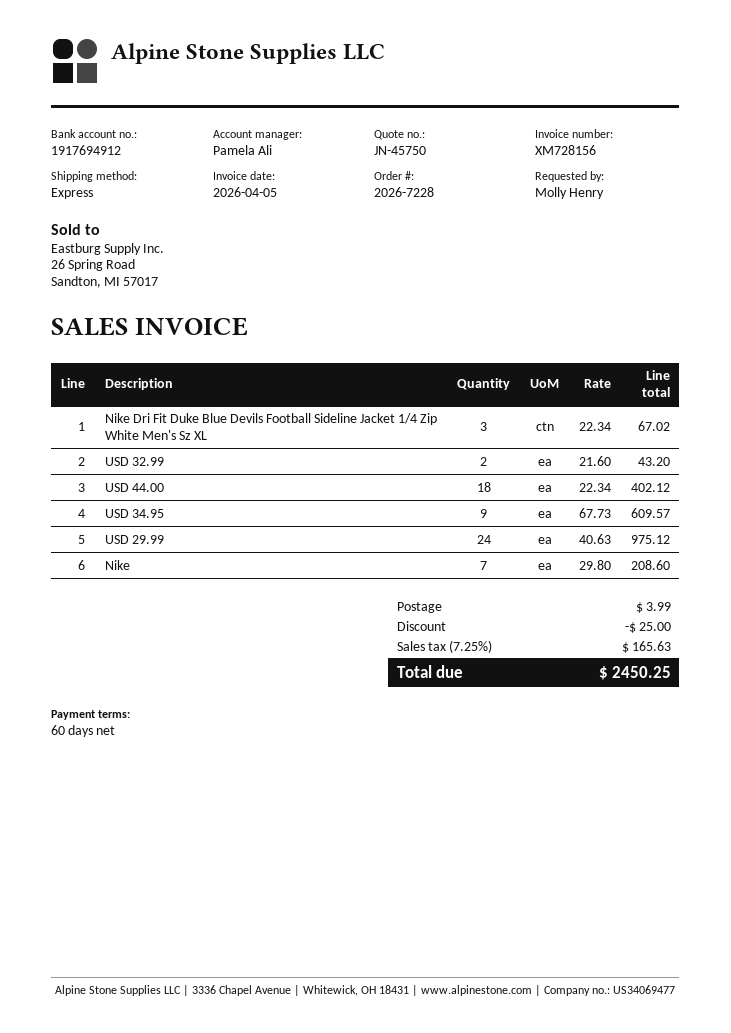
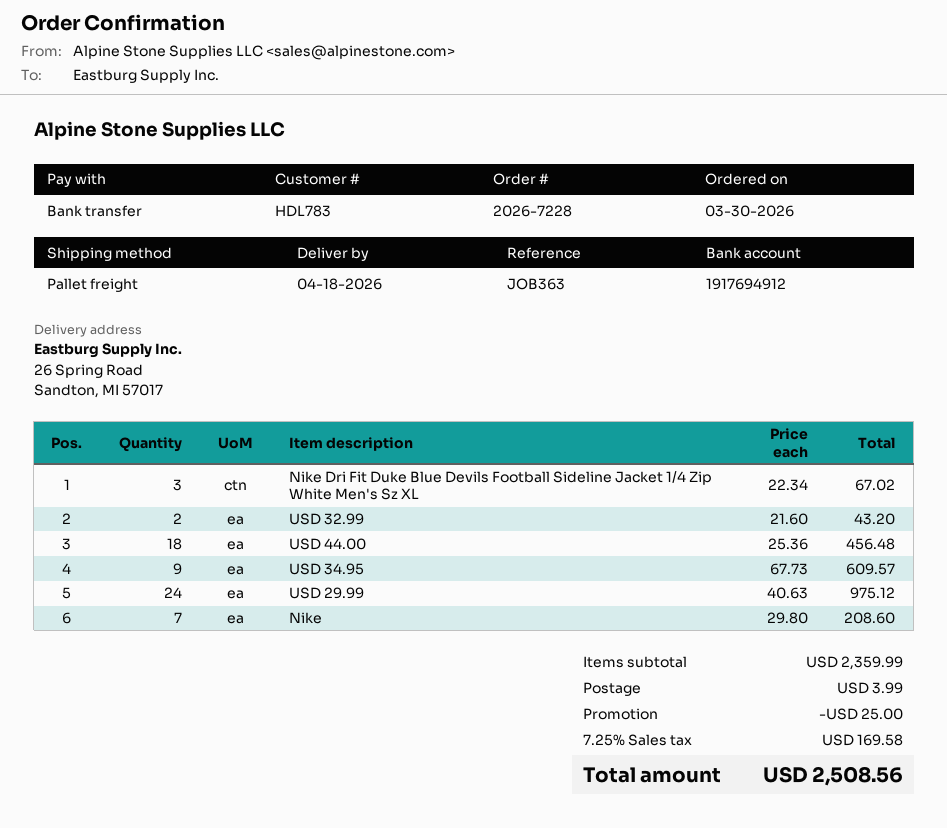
shipping method: express -> pallet freight
USD 44.00: 18 x 22.34 = 402.12 -> 18 x 25.36 = 456.48
tax: 7.25% = 165.63 -> 7.25% = 169.58
total: 2450.25 -> 2508.56

